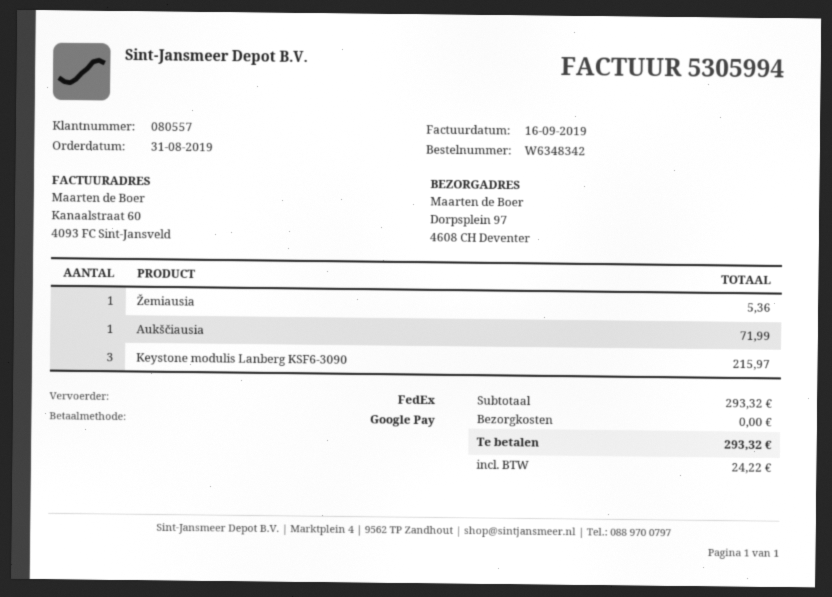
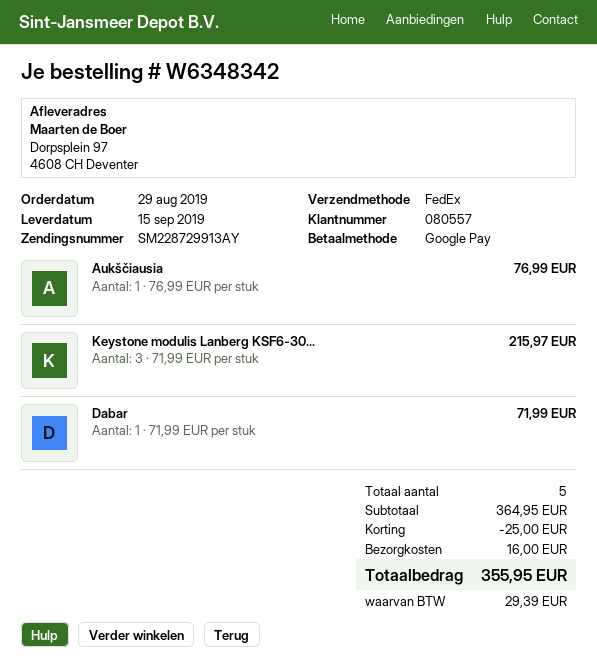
order date: 2019-08-31 -> 2019-08-29
Žemiausia: 1 for 5.36 -> none
Aukščiausia: 1 for 71.99 -> 1 for 76.99
Dabar: none -> 1 for 71.99
subtotal: 293.32 -> 364.95
discount: none -> 25.00
shipping: 0.00 -> 16.00
tax: 24.22 -> 29.39
total: 293.32 -> 355.95

